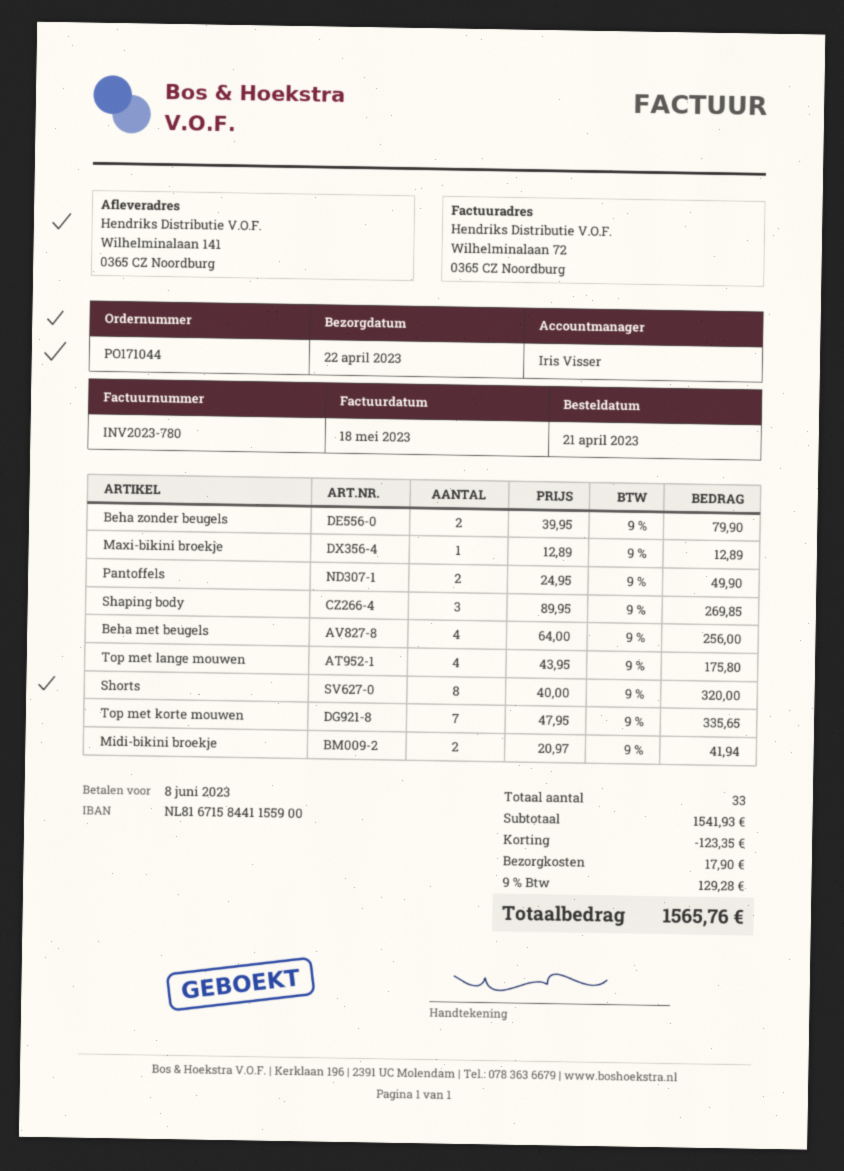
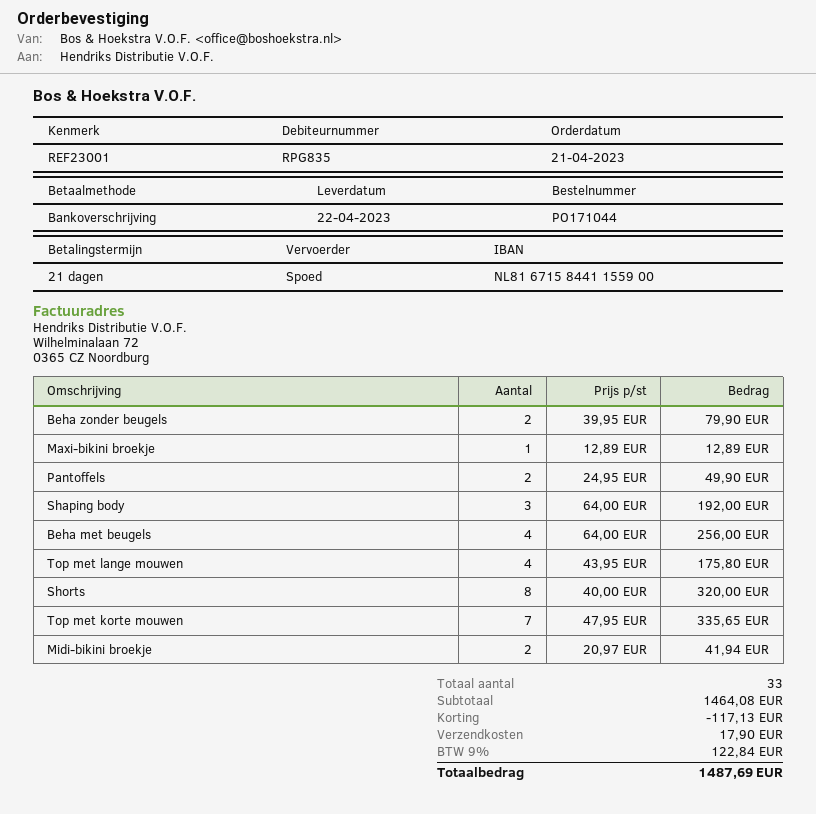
Shaping body: 3 x 89.95 = 269.85 -> 3 x 64.00 = 192.00
subtotal: 1541.93 -> 1464.08
discount: 123.35 -> 117.13
tax: 9% = 129.28 -> 9% = 122.84
total: 1565.76 -> 1487.69

